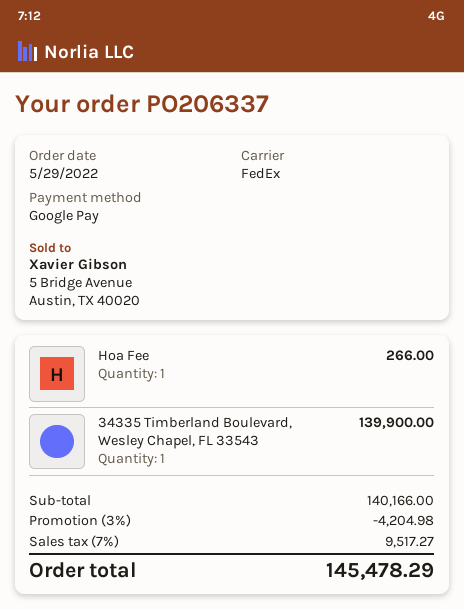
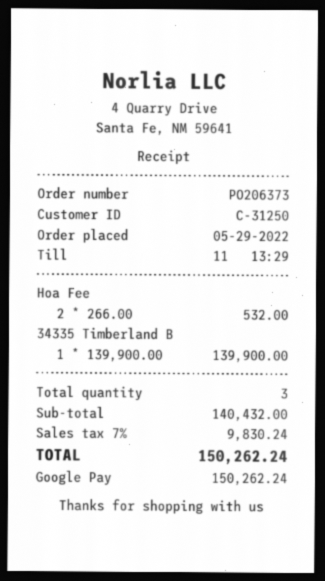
order number: PO206337 -> PO206373
Hoa Fee: 1 for 266.00 -> 2 for 532.00
subtotal: 140166.00 -> 140432.00
discount: 3% = 4204.98 -> none
tax: 7% = 9517.27 -> 7% = 9830.24
total: 145478.29 -> 150262.24

